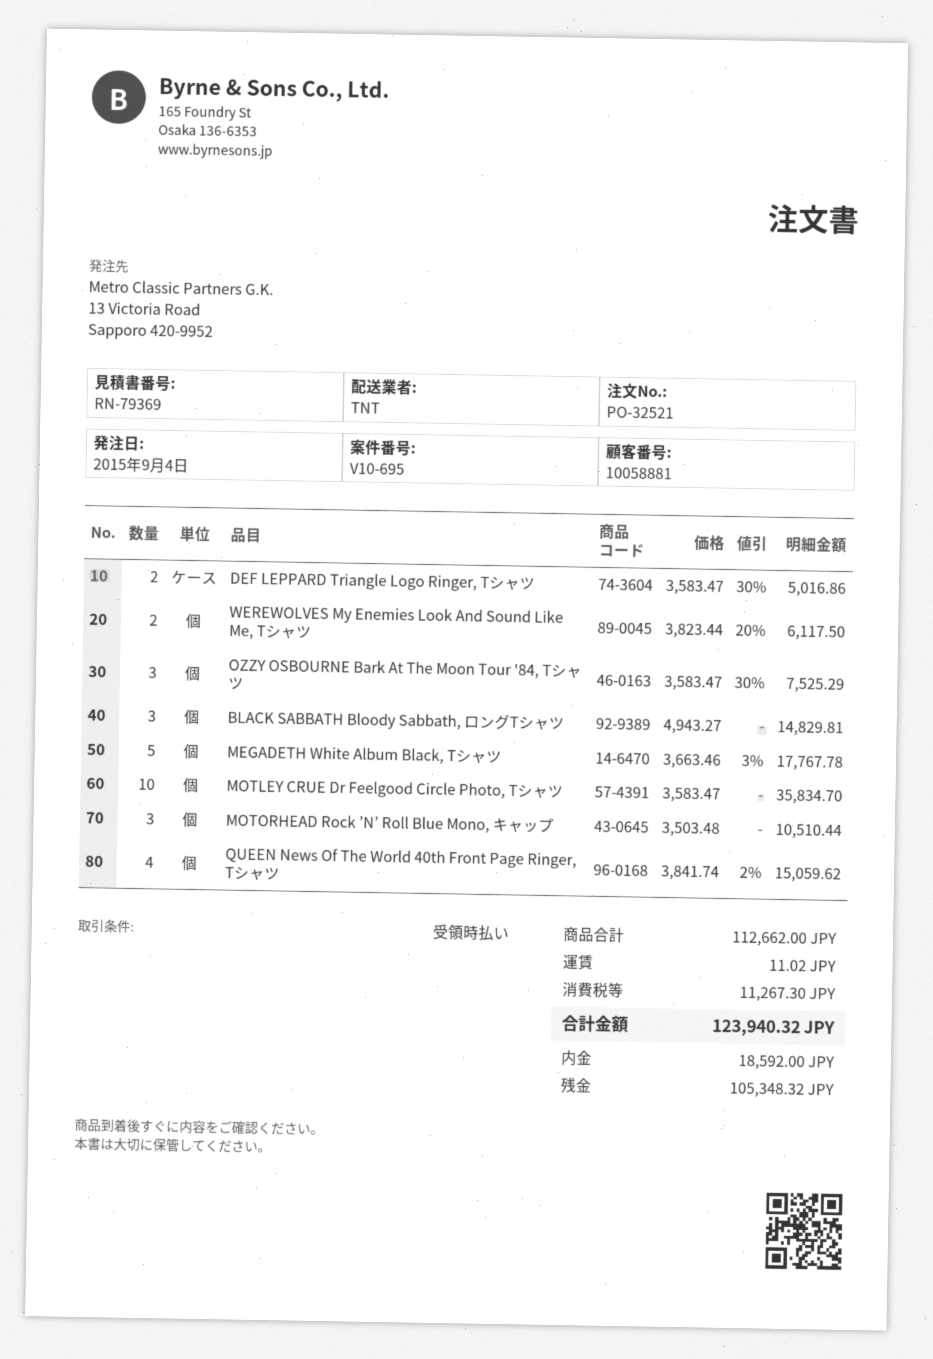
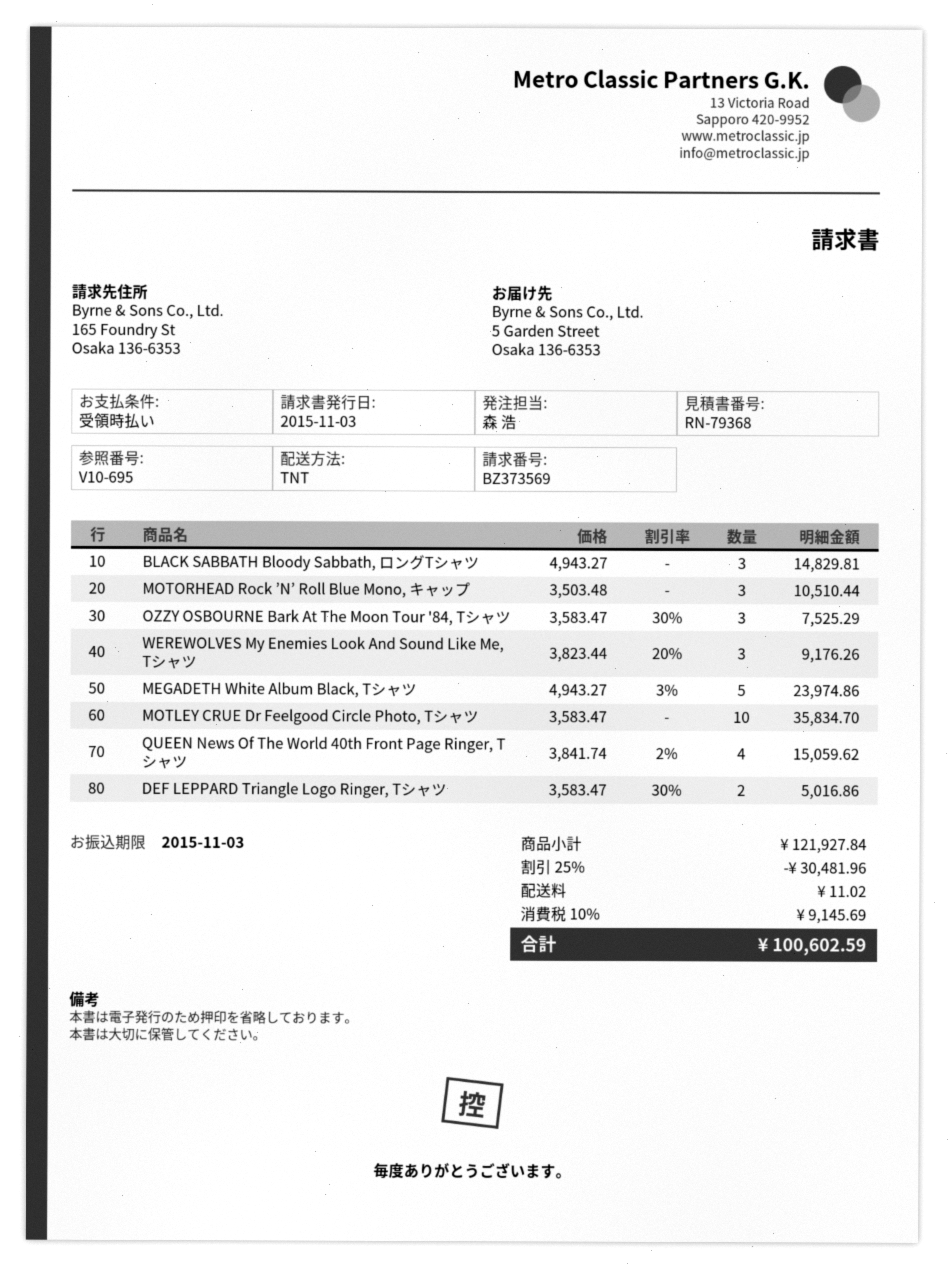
quote number: RN-79369 -> RN-79368
WEREWOLVES My Enemies Look And Sound Like Me, Tシャツ: 2 x 3823.44 - 20% = 6117.50 -> 3 x 3823.44 - 20% = 9176.26
MEGADETH White Album Black, Tシャツ: 5 x 3663.46 - 3% = 17767.78 -> 5 x 4943.27 - 3% = 23974.86
subtotal: 112662.00 -> 121927.84
discount: none -> 25% = 30481.96
tax: 11267.30 -> 9145.69
total: 123940.32 -> 100602.59

